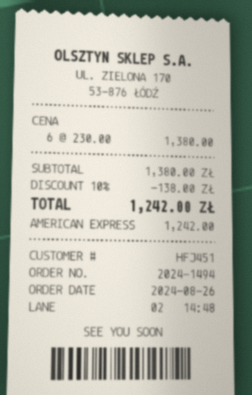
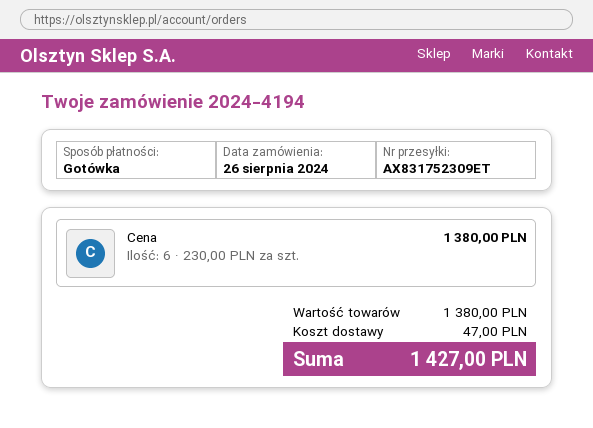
order number: 2024-1494 -> 2024-4194
payment method: American Express -> cash
discount: 10% = 138.00 -> none
shipping: none -> 47.00
total: 1242.00 -> 1427.00

